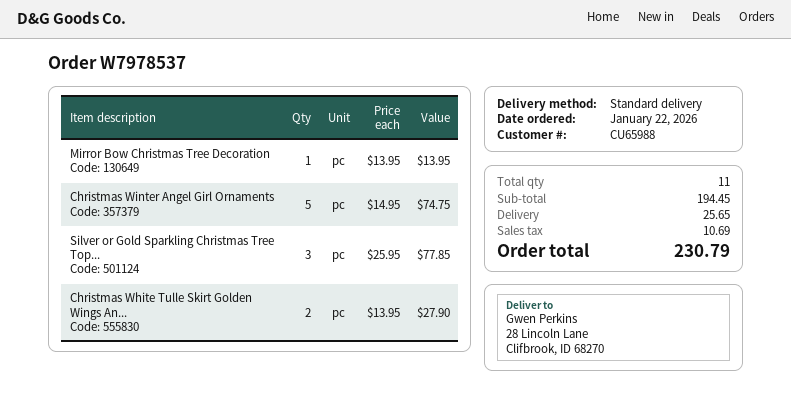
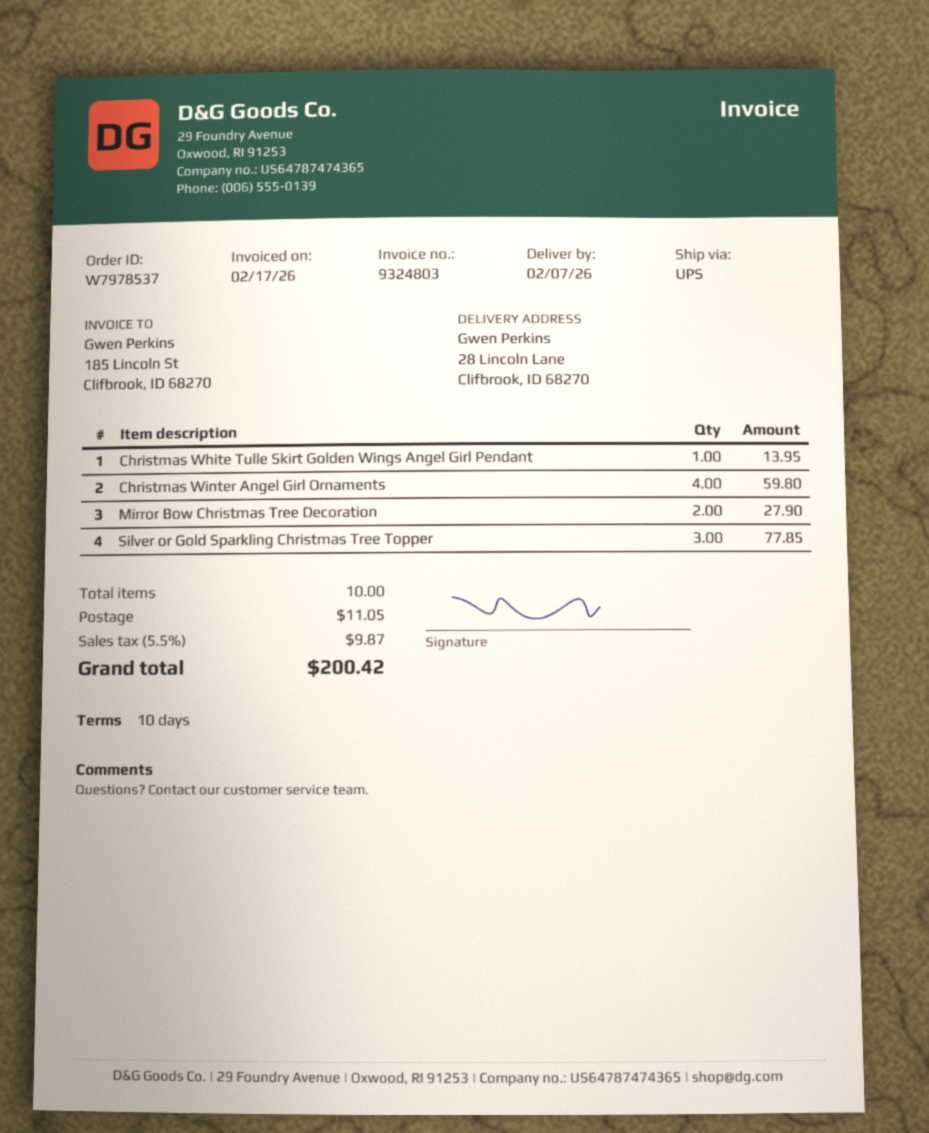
shipping method: standard -> UPS
Mirror Bow Christmas Tree Decoration: 1 for 13.95 -> 2 for 27.90
Christmas Winter Angel Girl Ornaments: 5 for 74.75 -> 4 for 59.80
Christmas White Tulle Skirt Golden Wings An...: 2 for 27.90 -> 1 for 13.95
total quantity: 11 -> 10
shipping: 25.65 -> 11.05
tax: 10.69 -> 9.87
total: 230.79 -> 200.42

